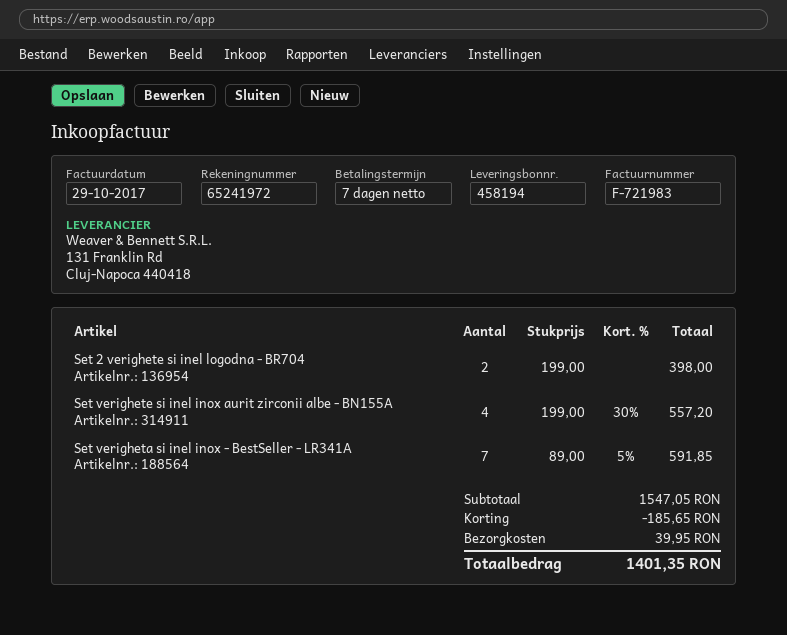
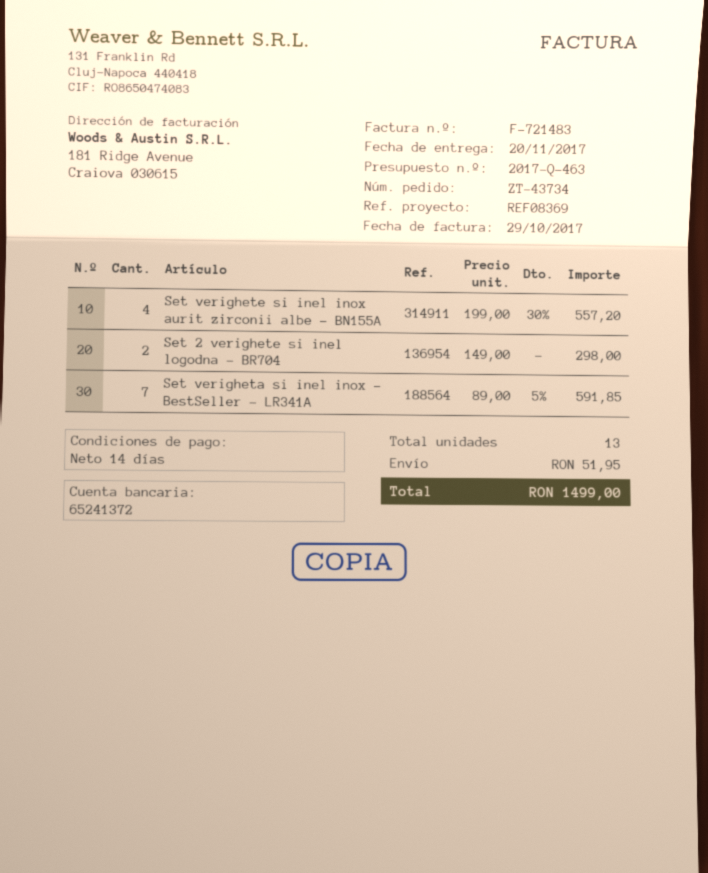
invoice number: F-721983 -> F-721483
payment terms: 7 days -> 14 days
bank account: 65241972 -> 65241372
Set 2 verighete si inel logodna - BR704: 2 x 199.00 = 398.00 -> 2 x 149.00 = 298.00
discount: 185.65 -> none
shipping: 39.95 -> 51.95
total: 1401.35 -> 1499.00

